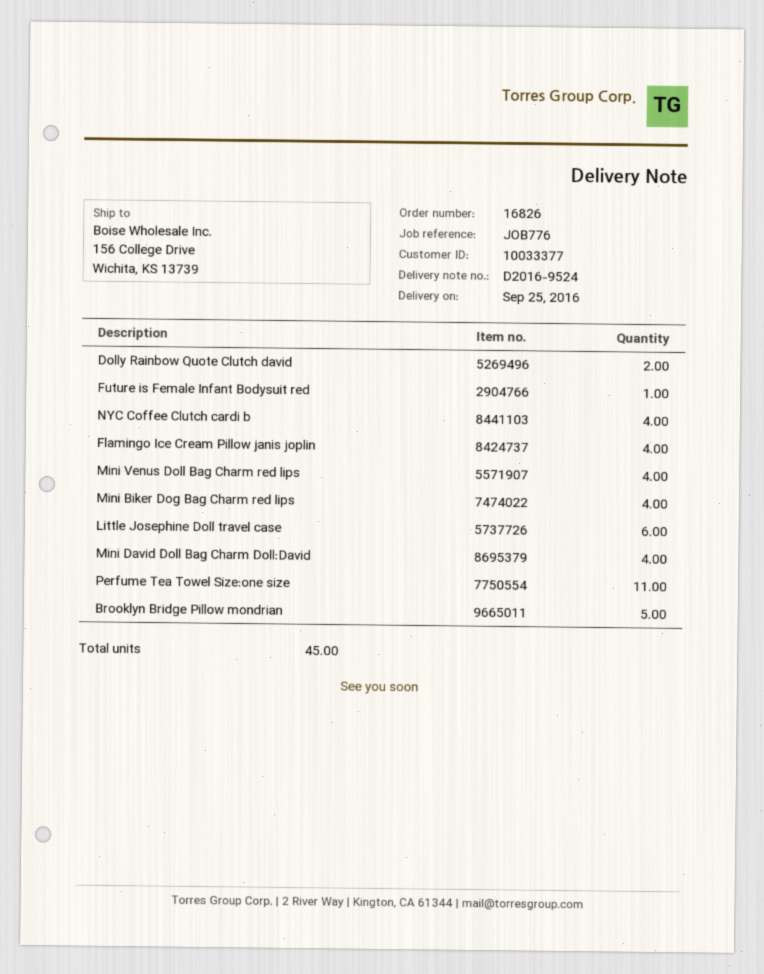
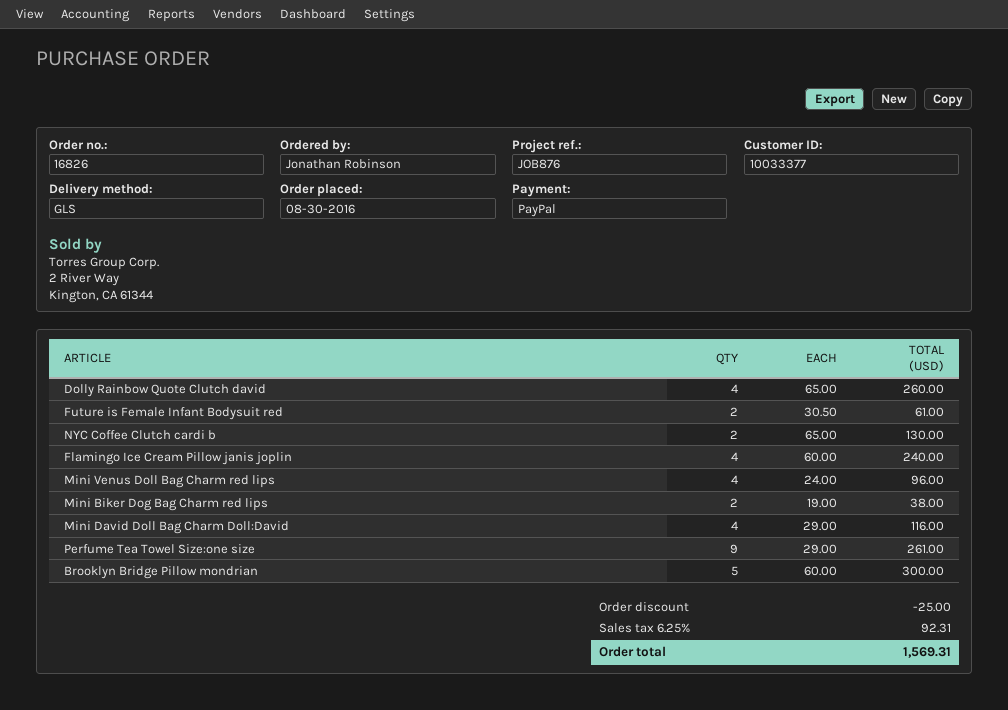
reference: JOB776 -> JOB876
Dolly Rainbow Quote Clutch david: 2 -> 4
Future is Female Infant Bodysuit red: 1 -> 2
NYC Coffee Clutch cardi b: 4 -> 2
Mini Biker Dog Bag Charm red lips: 4 -> 2
Little Josephine Doll travel case: 6 -> none
Perfume Tea Towel Size:one size: 11 -> 9

